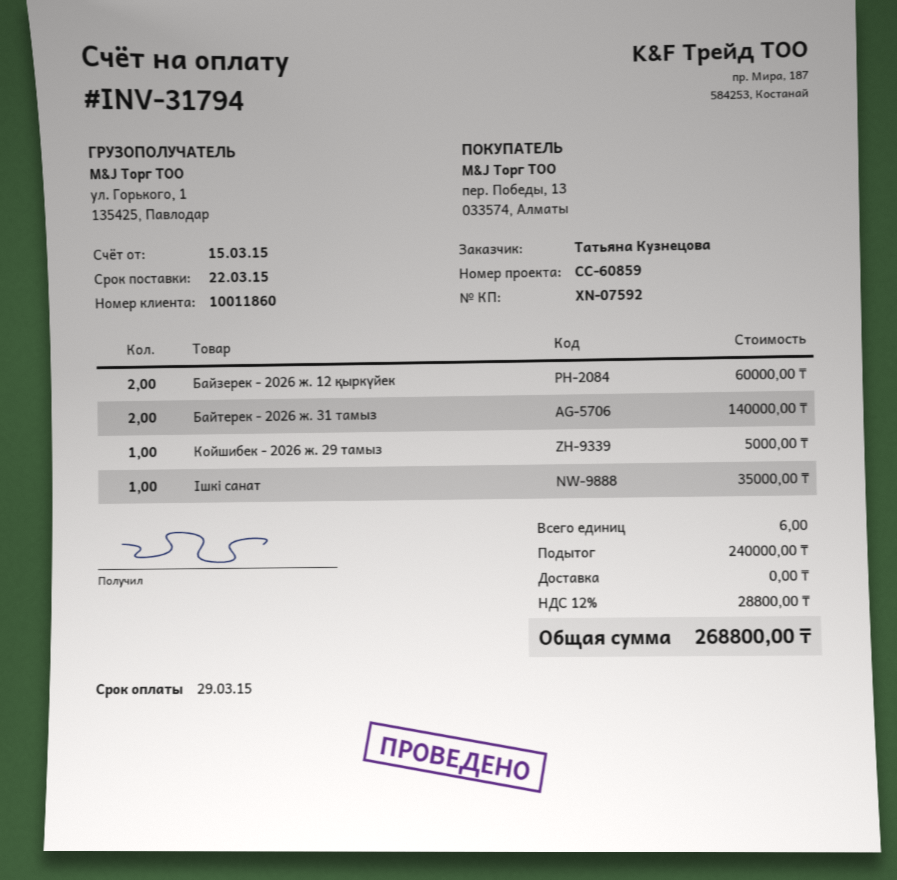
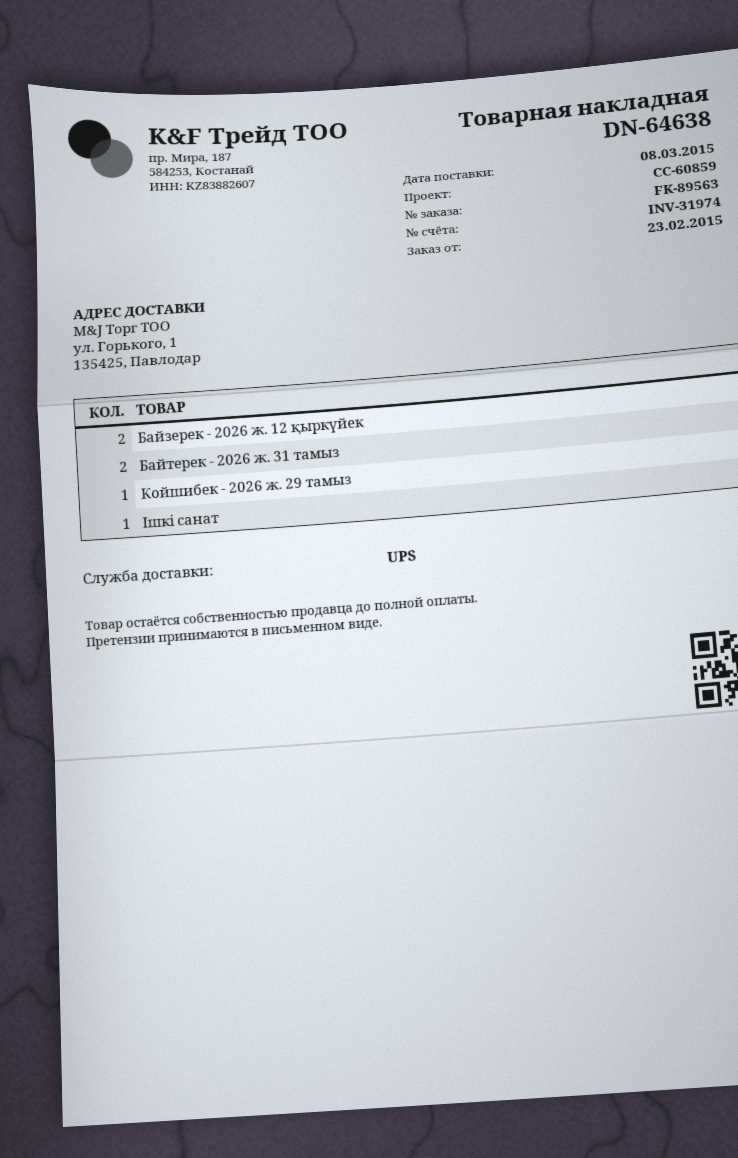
delivery date: 2015-03-22 -> 2015-03-08
invoice number: INV-31794 -> INV-31974

